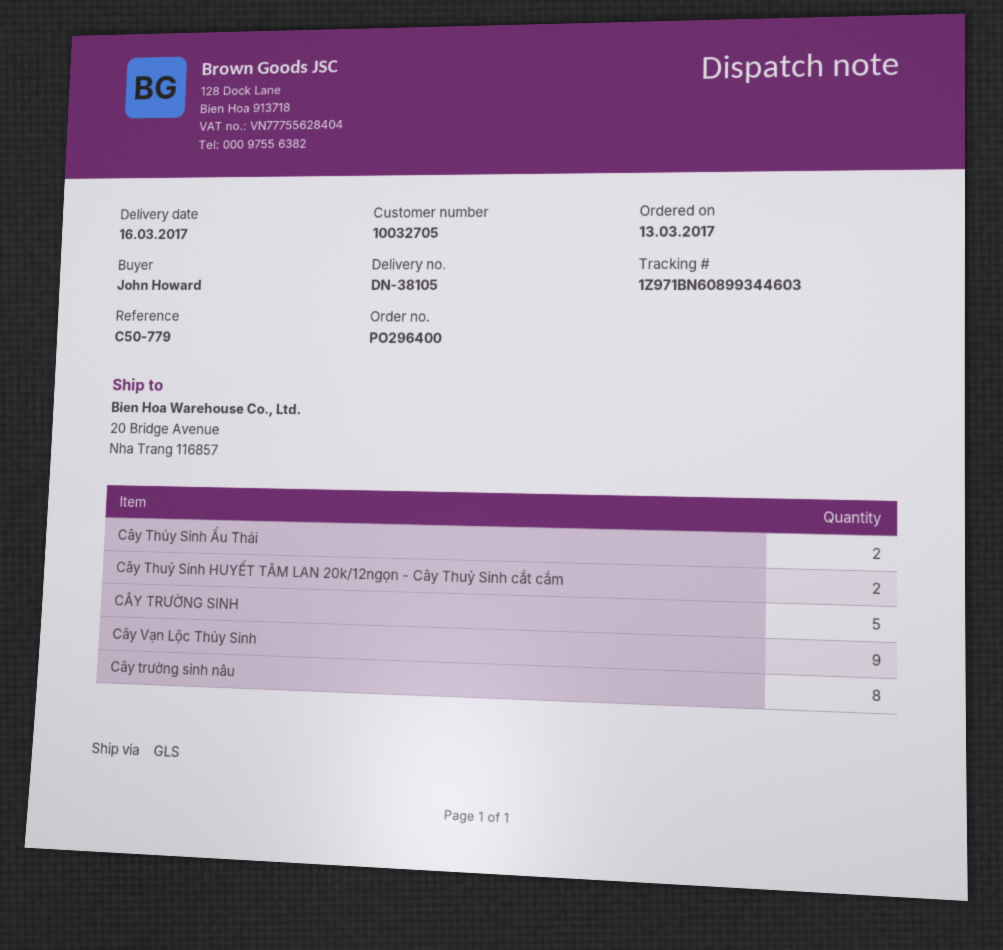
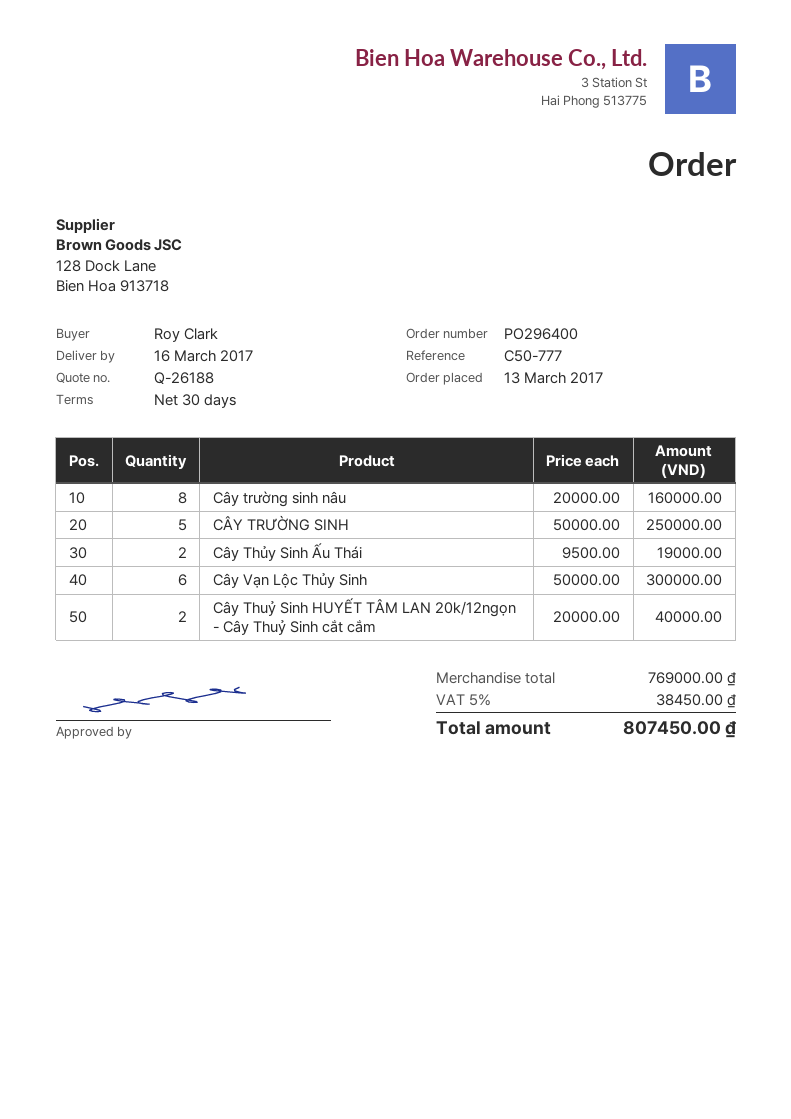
reference: C50-779 -> C50-777
ordered by: John Howard -> Roy Clark
Cây Vạn Lộc Thủy Sinh: 9 -> 6

